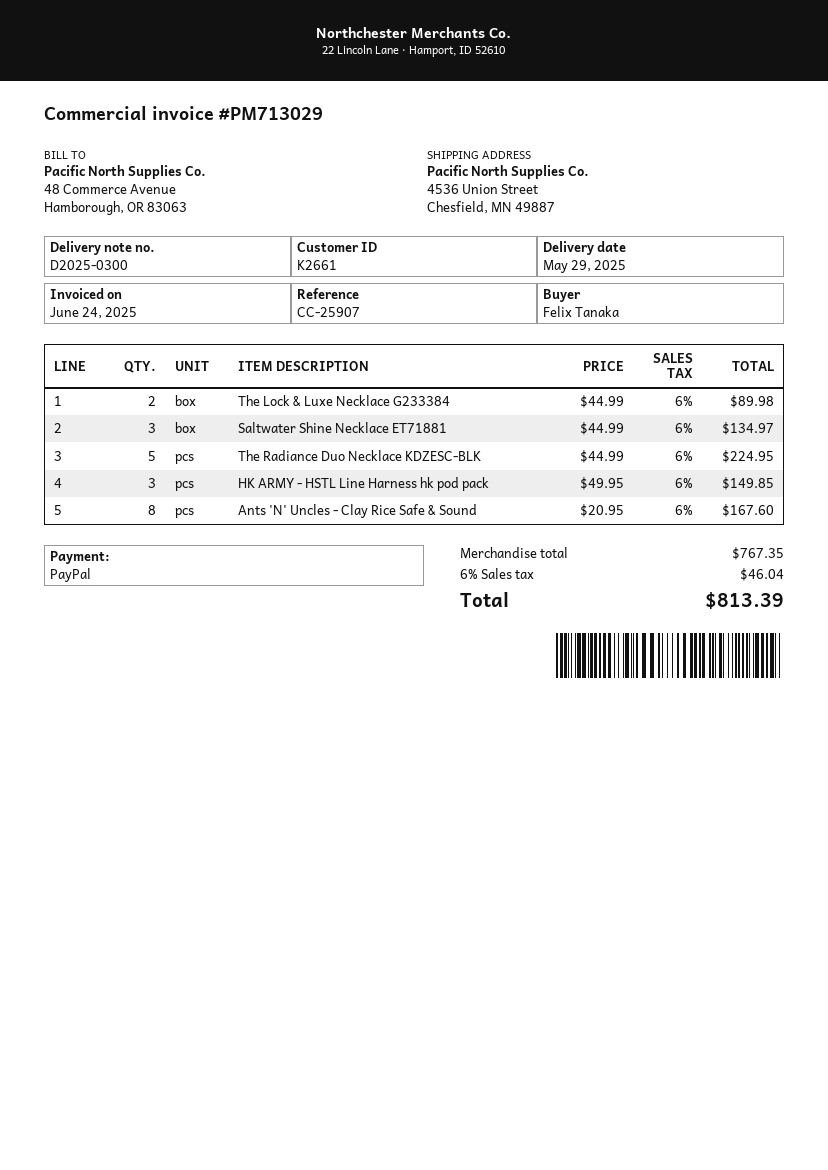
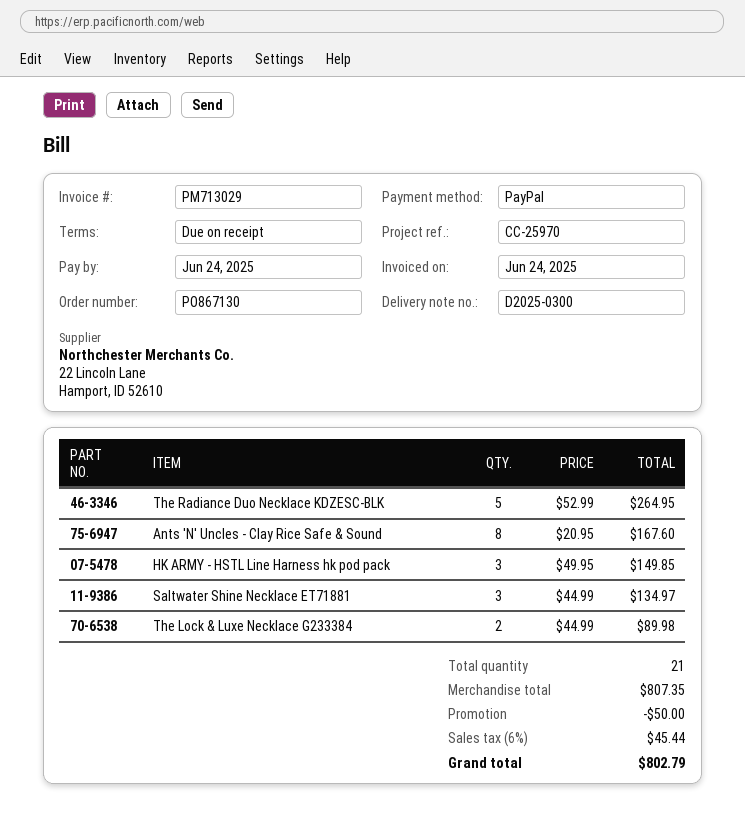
reference: CC-25907 -> CC-25970
The Radiance Duo Necklace KDZESC-BLK: 5 x 44.99 = 224.95 -> 5 x 52.99 = 264.95
subtotal: 767.35 -> 807.35
discount: none -> 50.00
tax: 6% = 46.04 -> 6% = 45.44
total: 813.39 -> 802.79

